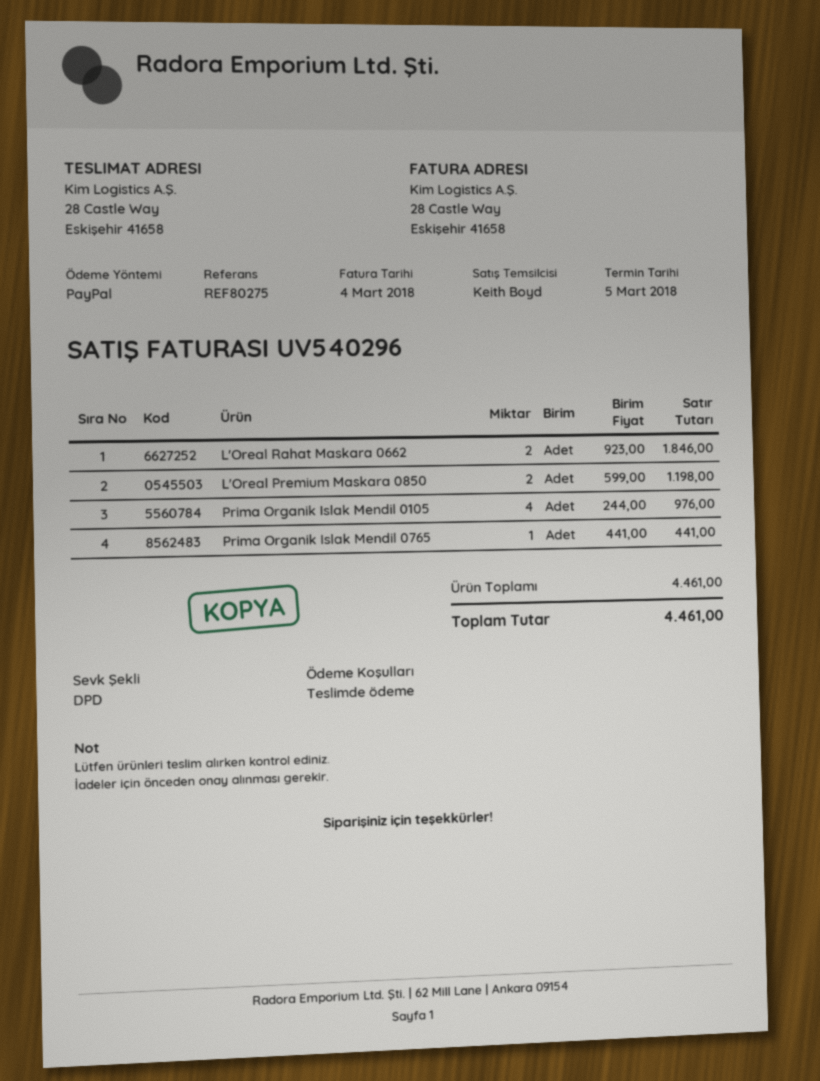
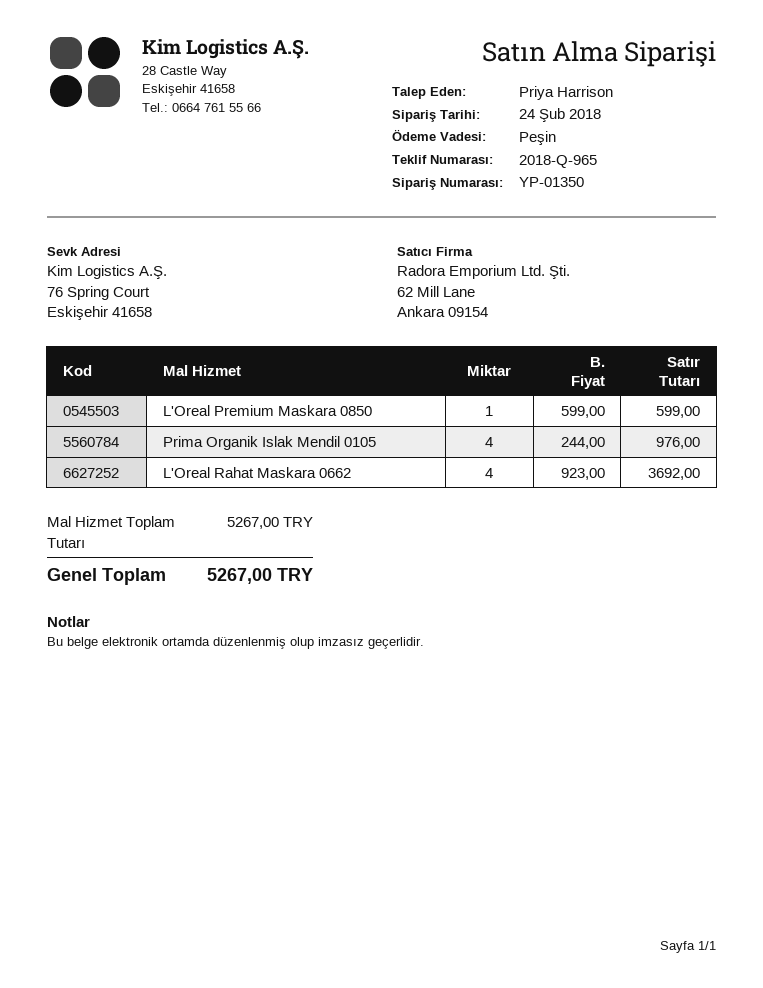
ship to: 28 Castle Way, Eskişehir 41658 -> 76 Spring Court, Eskişehir 41658
L'Oreal Rahat Maskara 0662: 2 x 923.00 = 1846.00 -> 4 x 923.00 = 3692.00
L'Oreal Premium Maskara 0850: 2 x 599.00 = 1198.00 -> 1 x 599.00 = 599.00
Prima Organik Islak Mendil 0765: 1 x 441.00 = 441.00 -> none
subtotal: 4461.00 -> 5267.00
total: 4461.00 -> 5267.00

